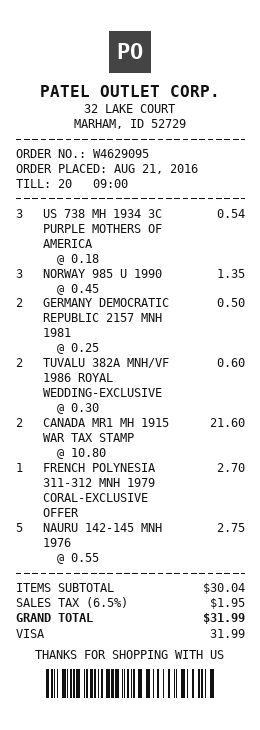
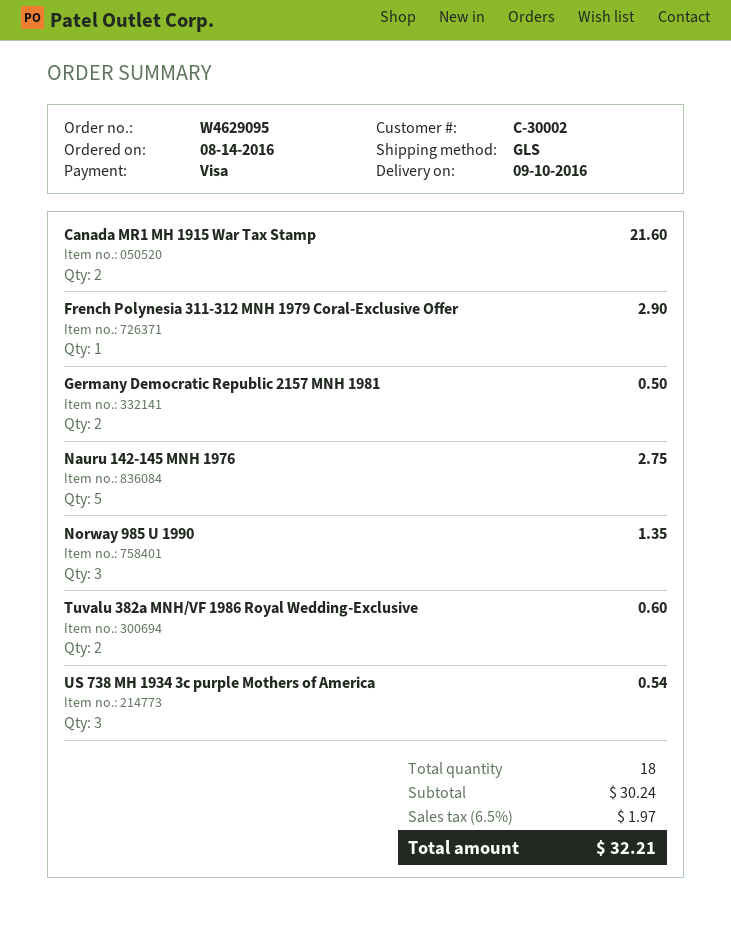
order date: 2016-08-21 -> 2016-08-14
FRENCH POLYNESIA 311-312 MNH 1979 CORAL-EXCLUSIVE OFFER: 1 for 2.70 -> 1 for 2.90
subtotal: 30.04 -> 30.24
tax: 6.5% = 1.95 -> 6.5% = 1.97
total: 31.99 -> 32.21

